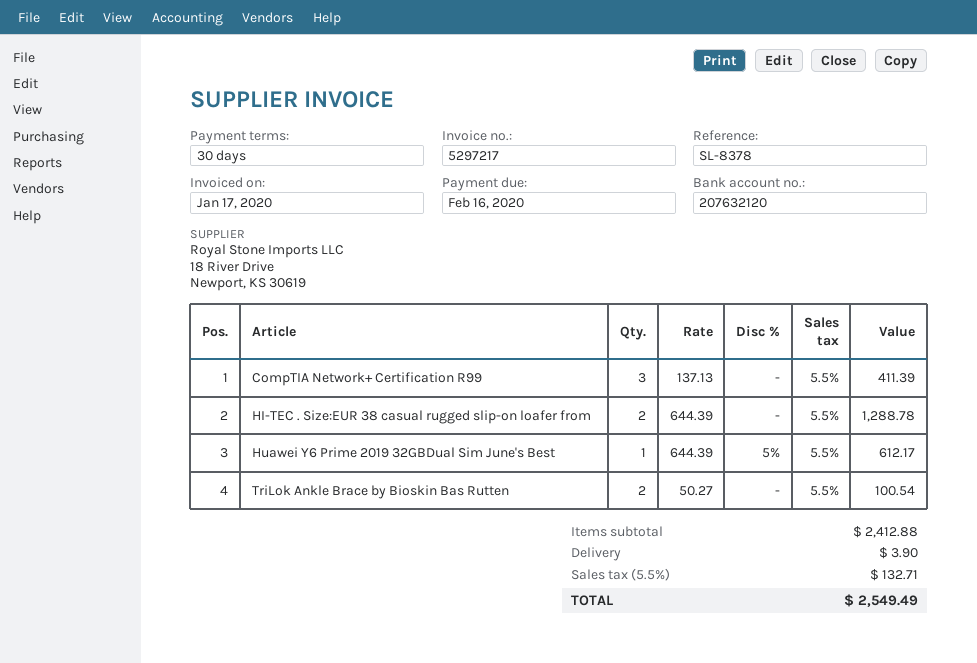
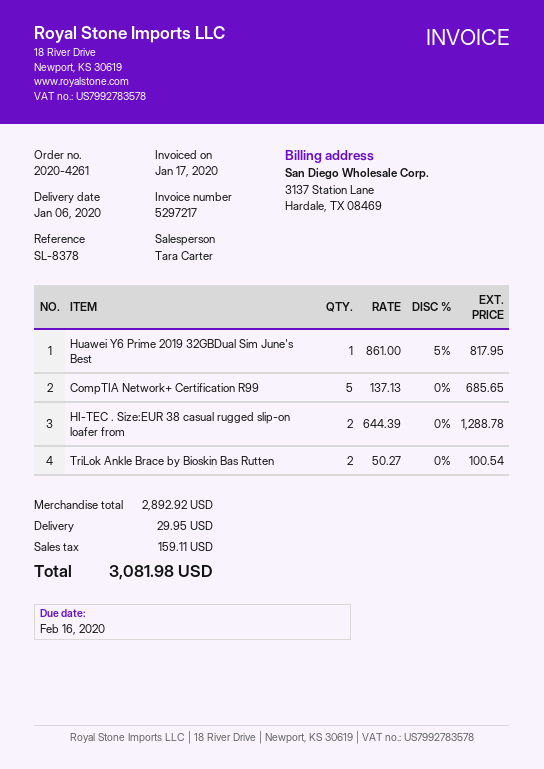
CompTIA Network+ Certification R99: 3 x 137.13 = 411.39 -> 5 x 137.13 = 685.65
Huawei Y6 Prime 2019 32GBDual Sim June's Best: 1 x 644.39 - 5% = 612.17 -> 1 x 861.00 - 5% = 817.95
subtotal: 2412.88 -> 2892.92
shipping: 3.90 -> 29.95
tax: 132.71 -> 159.11
total: 2549.49 -> 3081.98

